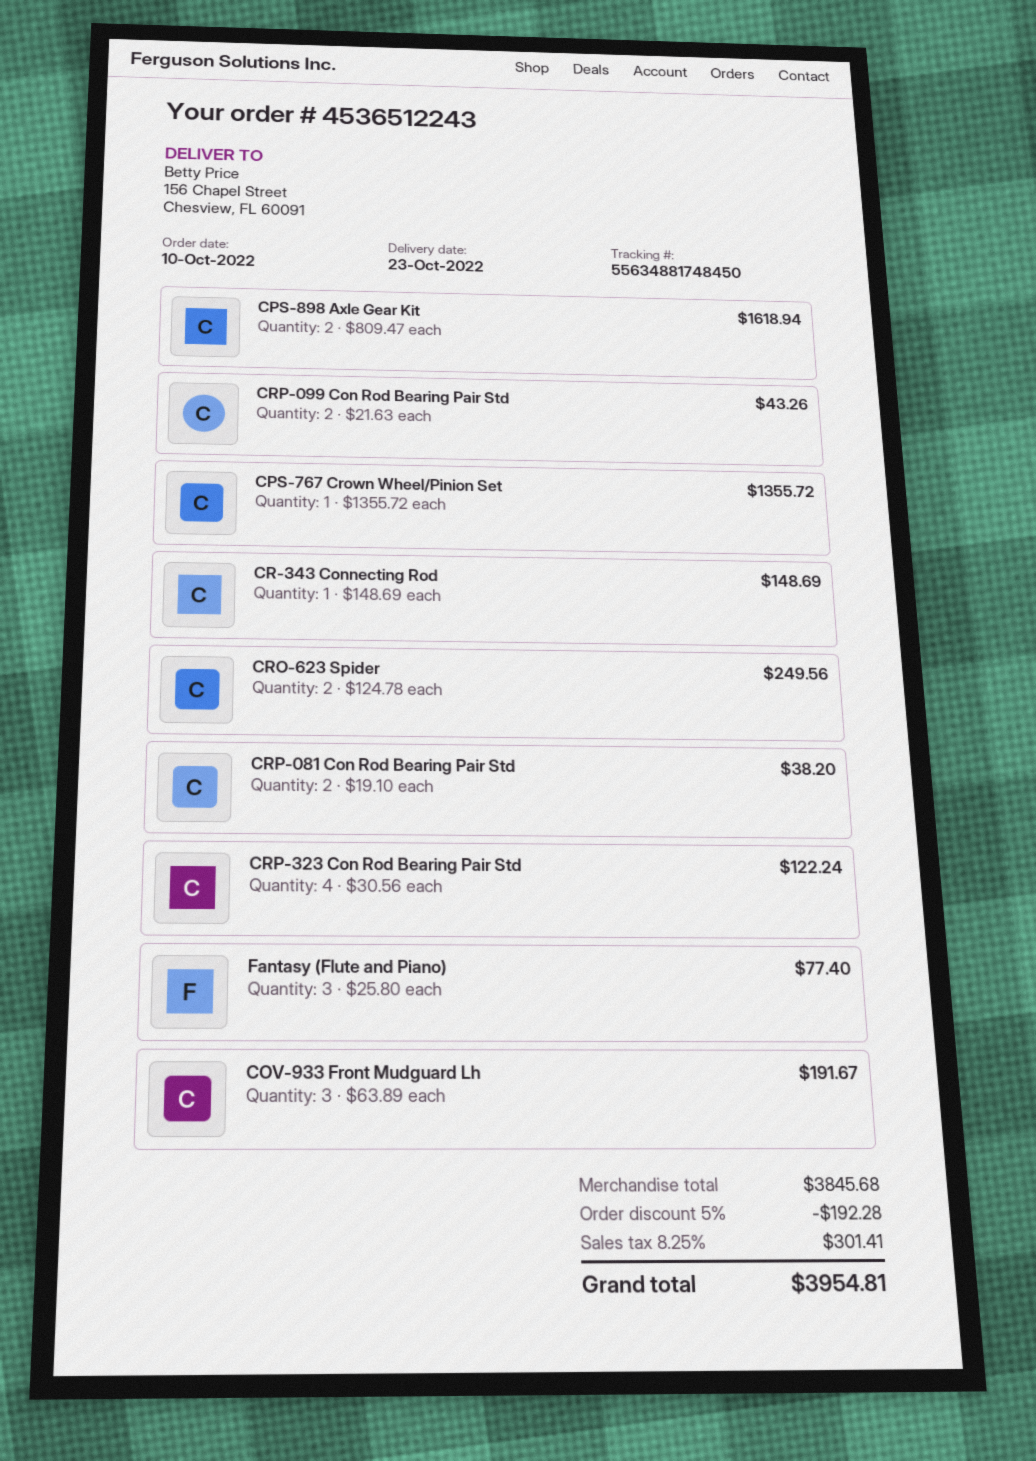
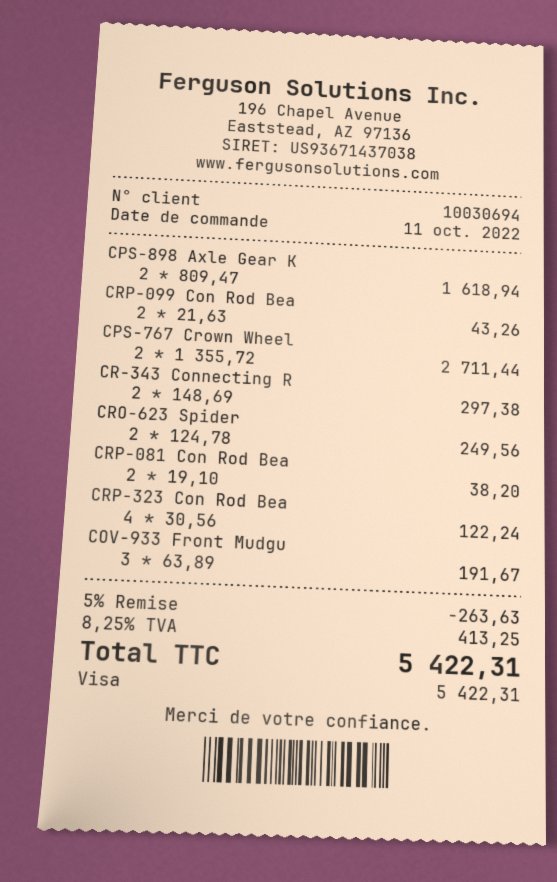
order date: 2022-10-10 -> 2022-10-11
CPS-767 Crown Wheel/Pinion Set: 1 x 1355.72 = 1355.72 -> 2 x 1355.72 = 2711.44
CR-343 Connecting Rod: 1 x 148.69 = 148.69 -> 2 x 148.69 = 297.38
Fantasy (Flute and Piano): 3 x 25.80 = 77.40 -> none
discount: 5% = 192.28 -> 5% = 263.63
tax: 8.25% = 301.41 -> 8.25% = 413.25
total: 3954.81 -> 5422.31

